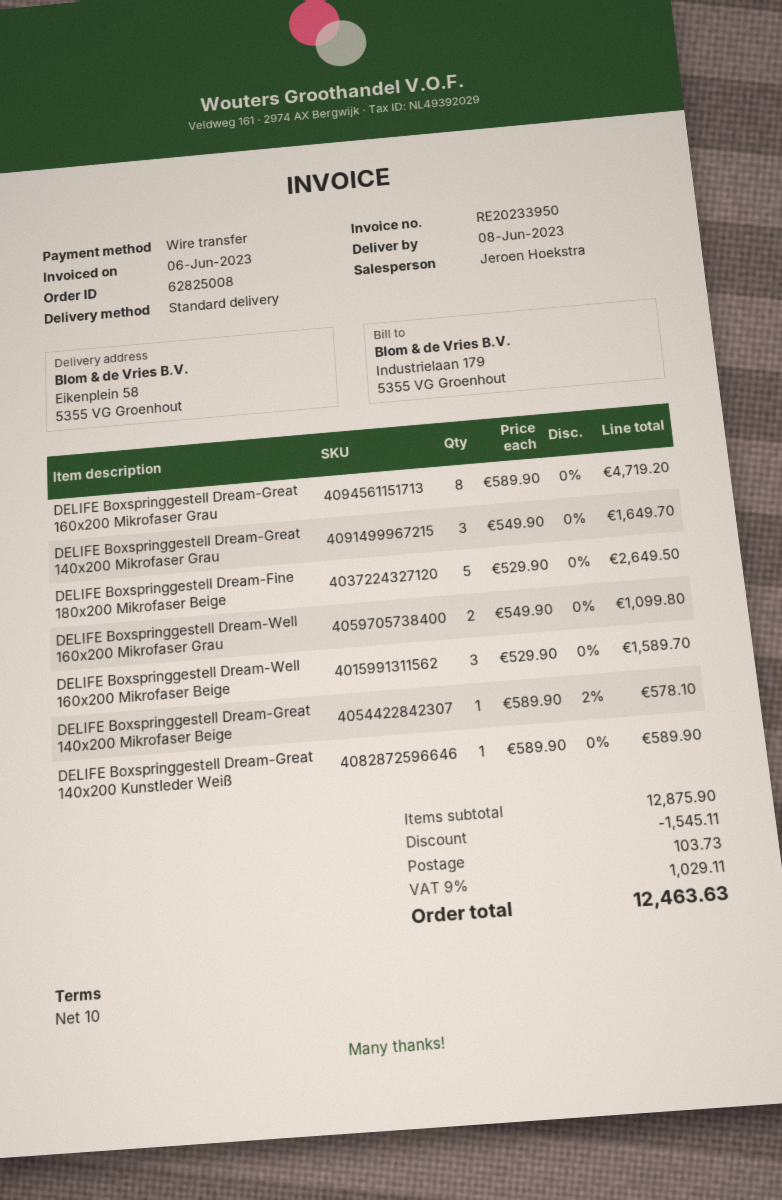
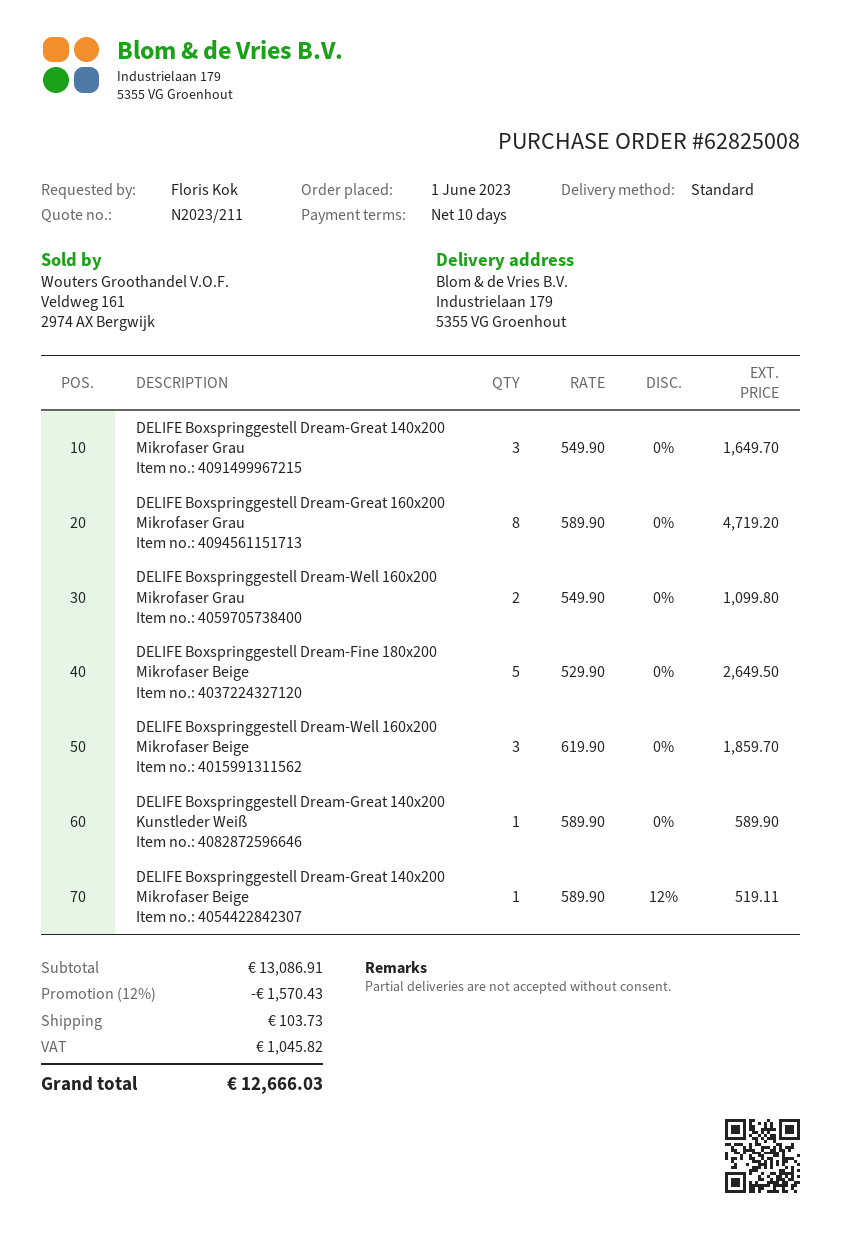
ship to: Eikenplein 58, 5355 VG Groenhout -> Industrielaan 179, 5355 VG Groenhout
DELIFE Boxspringgestell Dream-Well 160x200 Mikrofaser Beige: 3 x 529.90 = 1589.70 -> 3 x 619.90 = 1859.70
DELIFE Boxspringgestell Dream-Great 140x200 Mikrofaser Beige: 1 x 589.90 - 2% = 578.10 -> 1 x 589.90 - 12% = 519.11
subtotal: 12875.90 -> 13086.91
discount: 1545.11 -> 1570.43
tax: 1029.11 -> 1045.82
total: 12463.63 -> 12666.03

